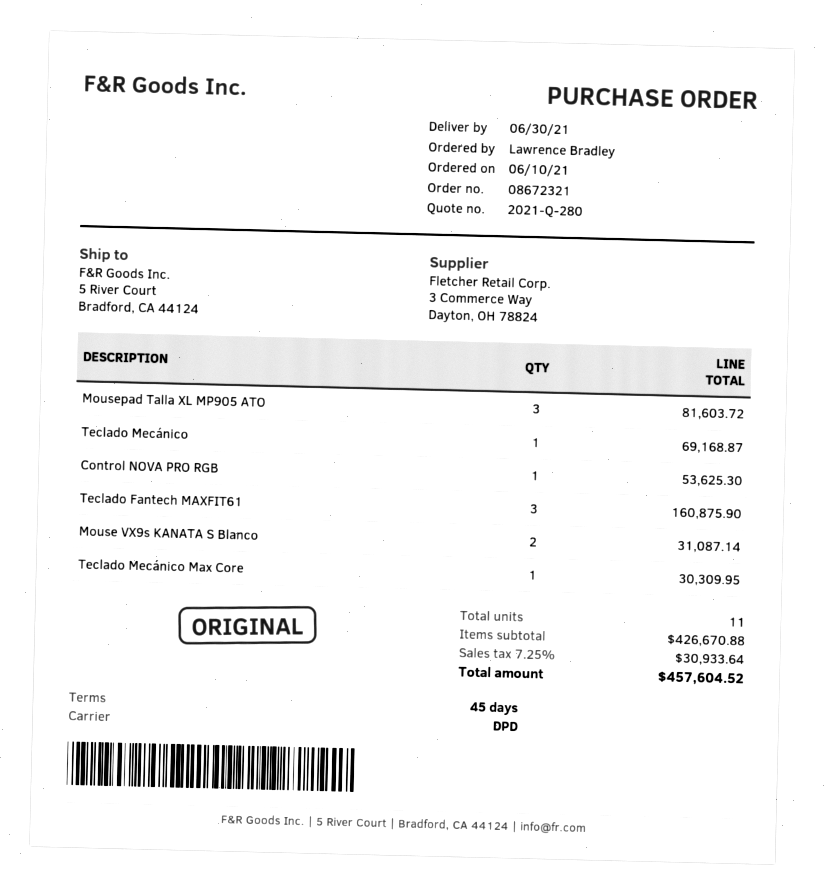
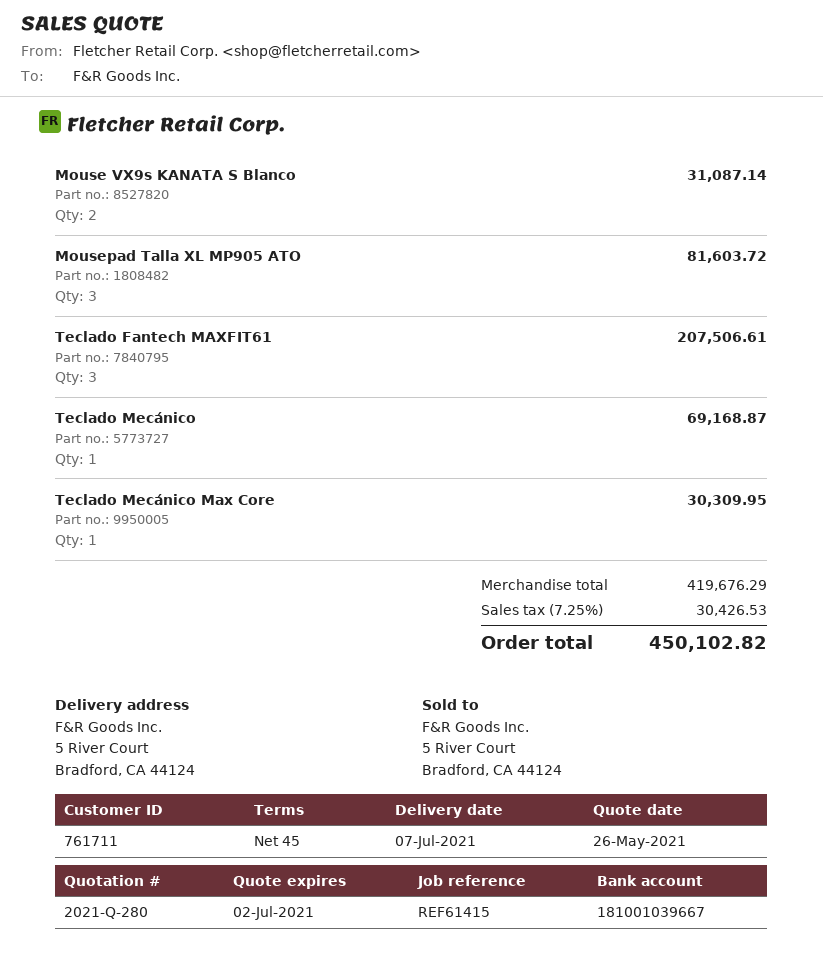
delivery date: 2021-06-30 -> 2021-07-07
Control NOVA PRO RGB: 1 for 53625.30 -> none
Teclado Fantech MAXFIT61: 3 for 160875.90 -> 3 for 207506.61
subtotal: 426670.88 -> 419676.29
tax: 7.25% = 30933.64 -> 7.25% = 30426.53
total: 457604.52 -> 450102.82

